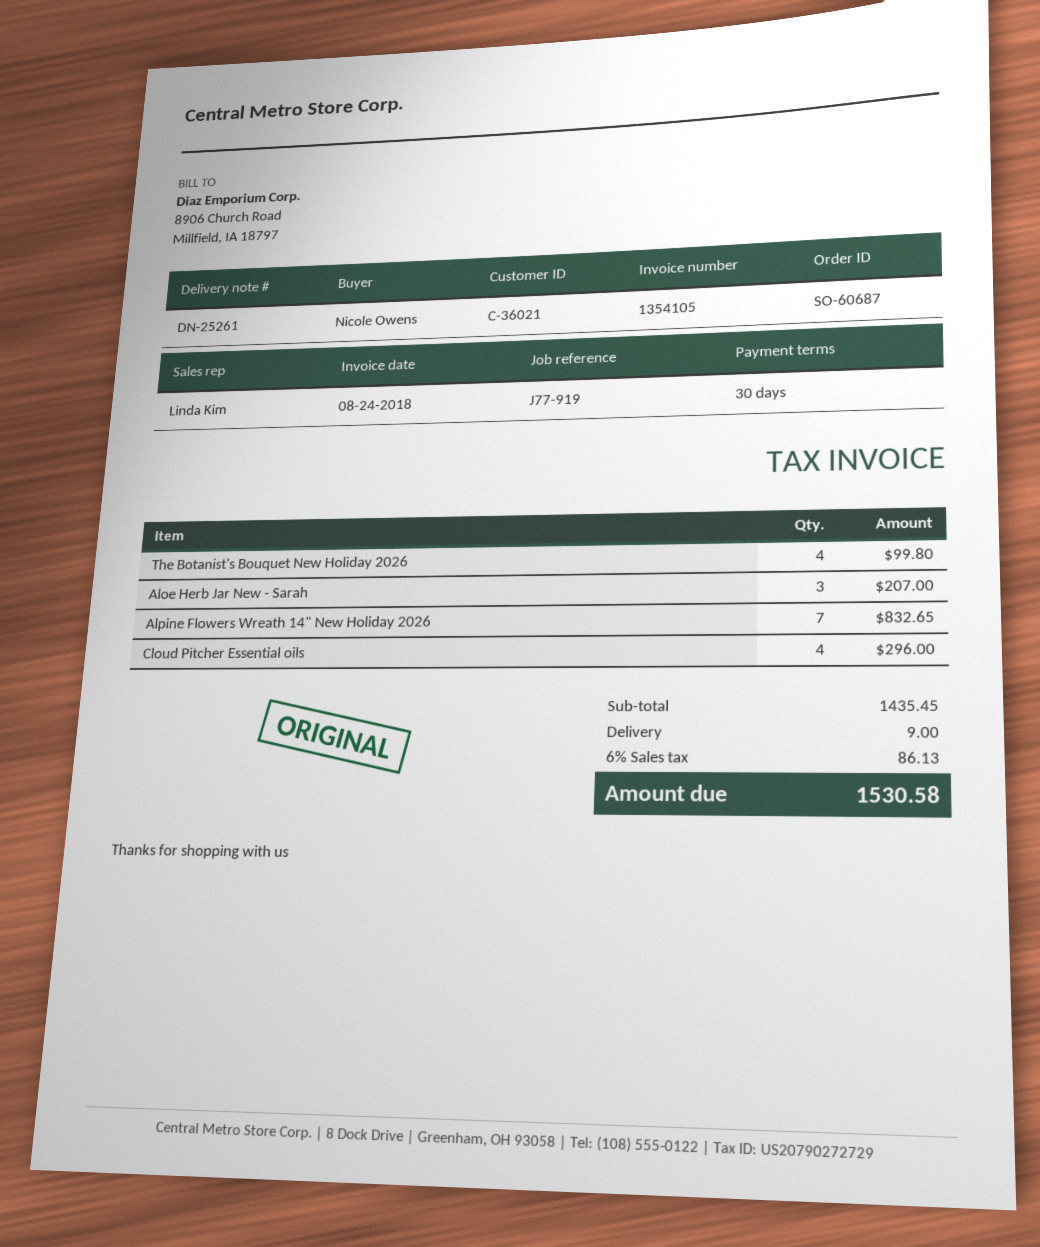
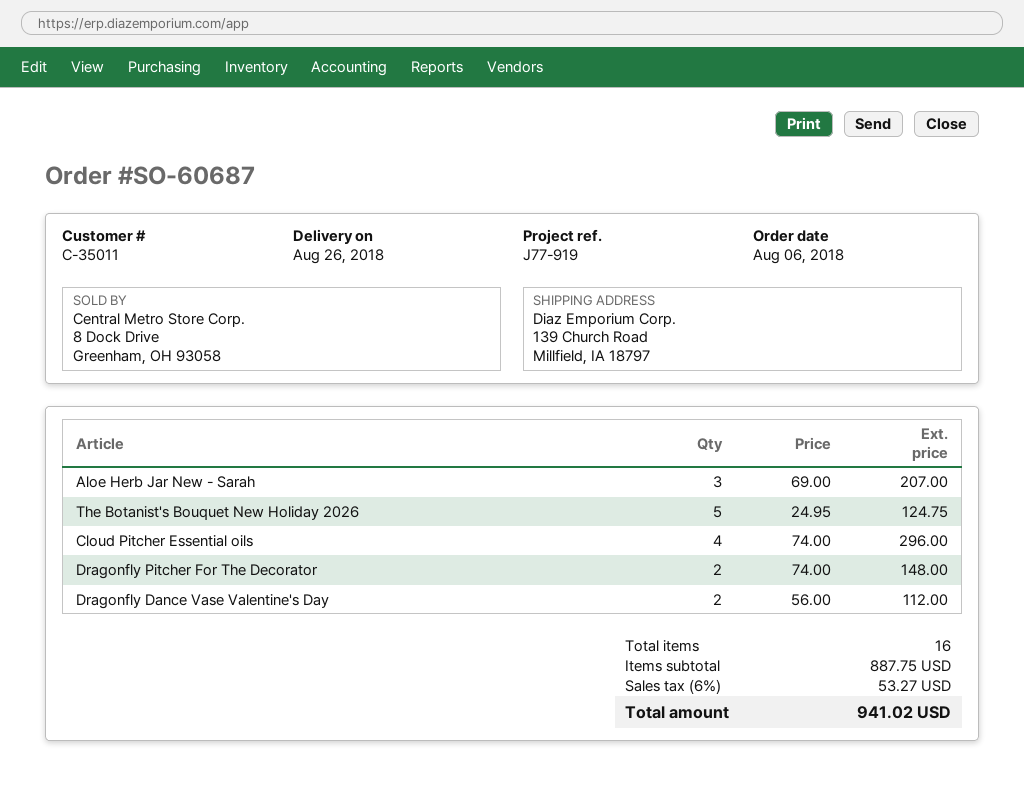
customer number: C-36021 -> C-35011
The Botanist's Bouquet New Holiday 2026: 4 for 99.80 -> 5 for 124.75
Alpine Flowers Wreath 14" New Holiday 2026: 7 for 832.65 -> none
Dragonfly Pitcher For The Decorator: none -> 2 for 148.00
Dragonfly Dance Vase Valentine's Day: none -> 2 for 112.00
subtotal: 1435.45 -> 887.75
shipping: 9.00 -> none
tax: 6% = 86.13 -> 6% = 53.27
total: 1530.58 -> 941.02

